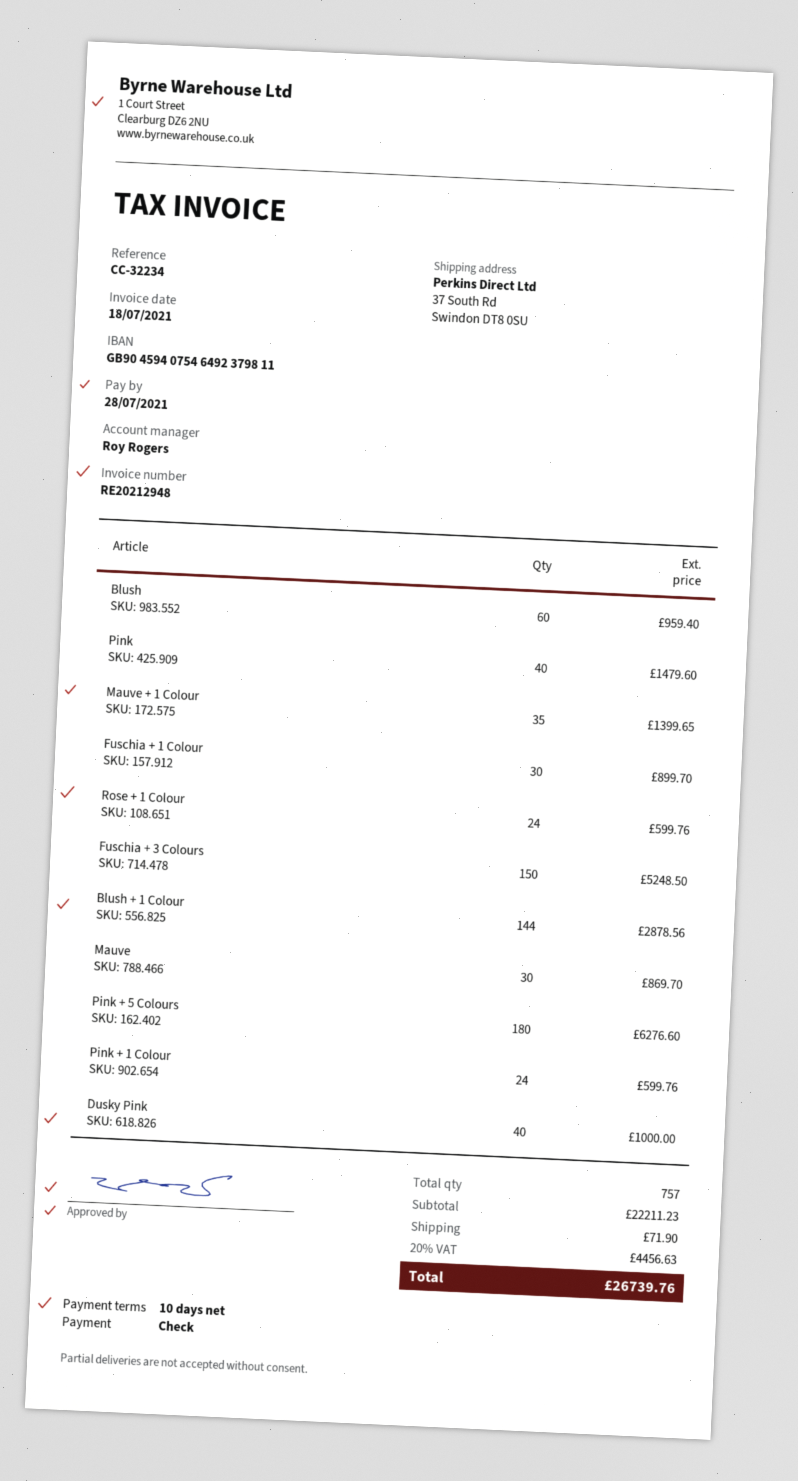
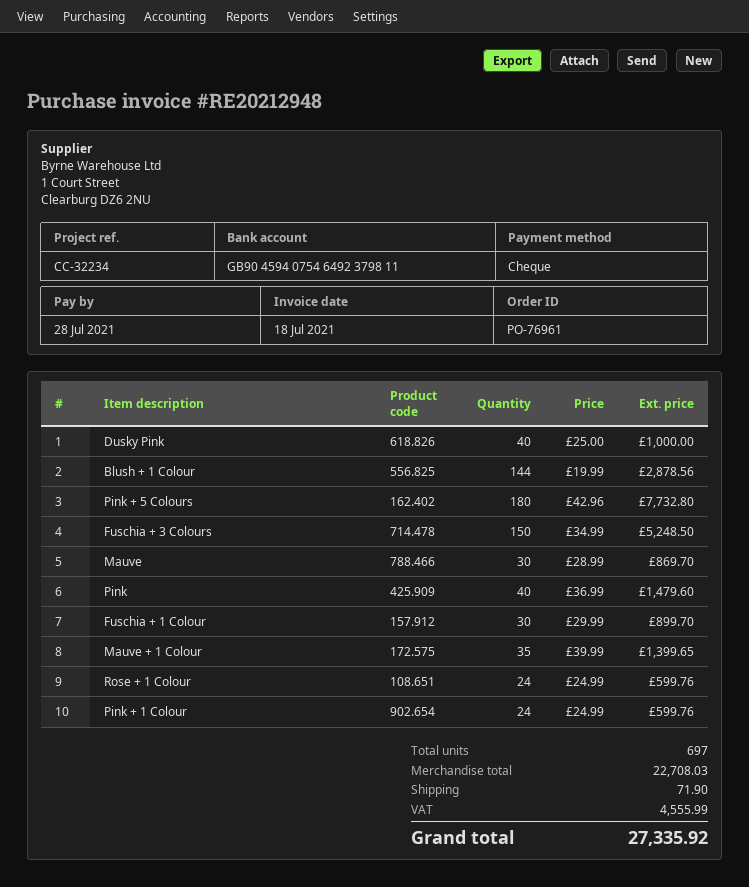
Blush: 60 for 959.40 -> none
Pink + 5 Colours: 180 for 6276.60 -> 180 for 7732.80
total quantity: 757 -> 697
subtotal: 22211.23 -> 22708.03
tax: 4456.63 -> 4555.99
total: 26739.76 -> 27335.92

